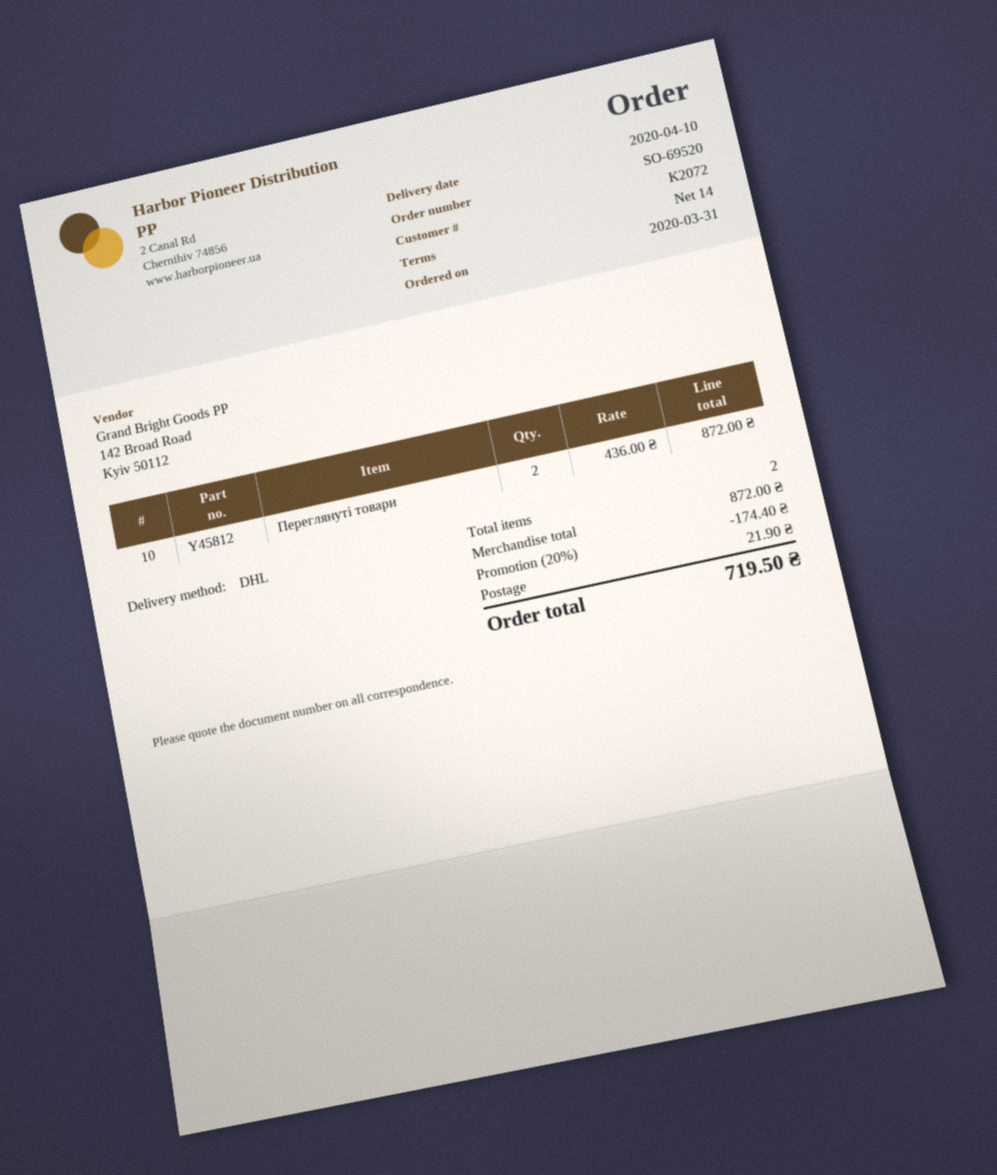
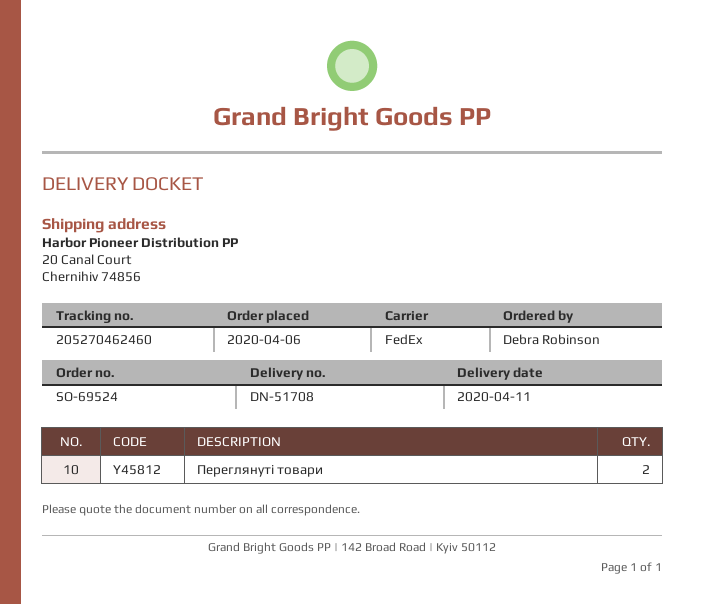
order number: SO-69520 -> SO-69524
order date: 2020-03-31 -> 2020-04-06
delivery date: 2020-04-10 -> 2020-04-11
shipping method: DHL -> FedEx

